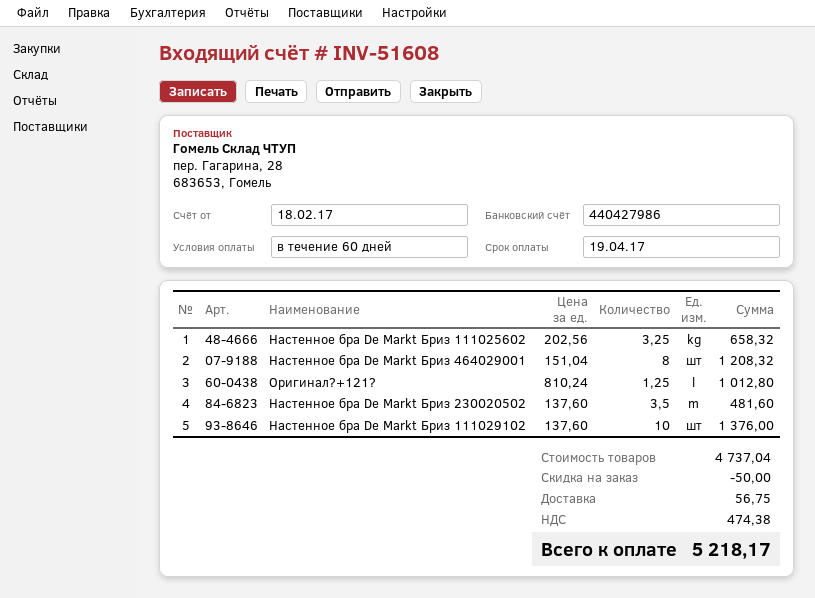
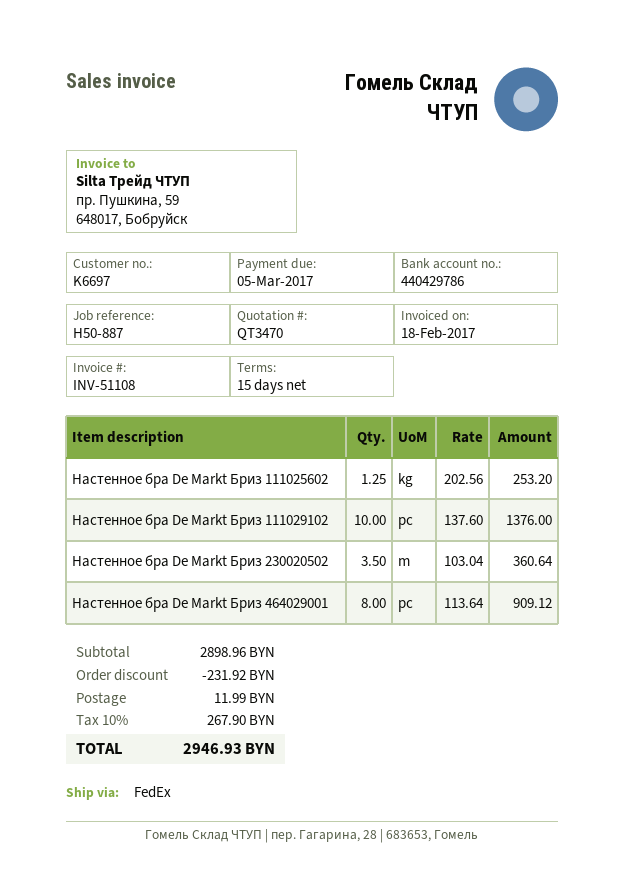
invoice number: INV-51608 -> INV-51108
payment terms: 60 days -> 15 days
due date: 2017-04-19 -> 2017-03-05
bank account: 440427986 -> 440429786
Настенное бра De Markt Бриз 111025602: 3.25 x 202.56 = 658.32 -> 1.25 x 202.56 = 253.20
Настенное бра De Markt Бриз 464029001: 8 x 151.04 = 1208.32 -> 8 x 113.64 = 909.12
Оригинал?+121?: 1.25 x 810.24 = 1012.80 -> none
Настенное бра De Markt Бриз 230020502: 3.5 x 137.60 = 481.60 -> 3.5 x 103.04 = 360.64
subtotal: 4737.04 -> 2898.96
discount: 50.00 -> 231.92
shipping: 56.75 -> 11.99
tax: 474.38 -> 267.90
total: 5218.17 -> 2946.93

